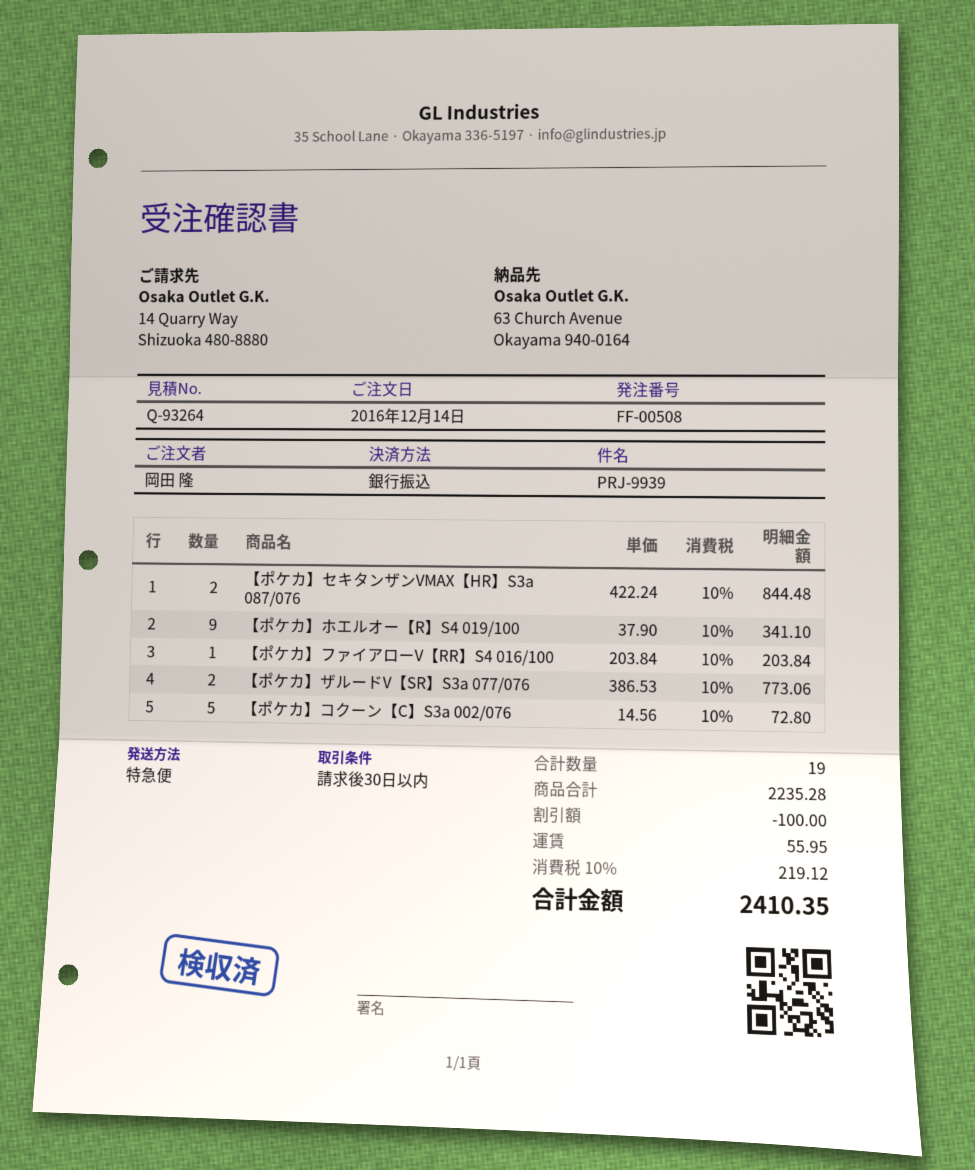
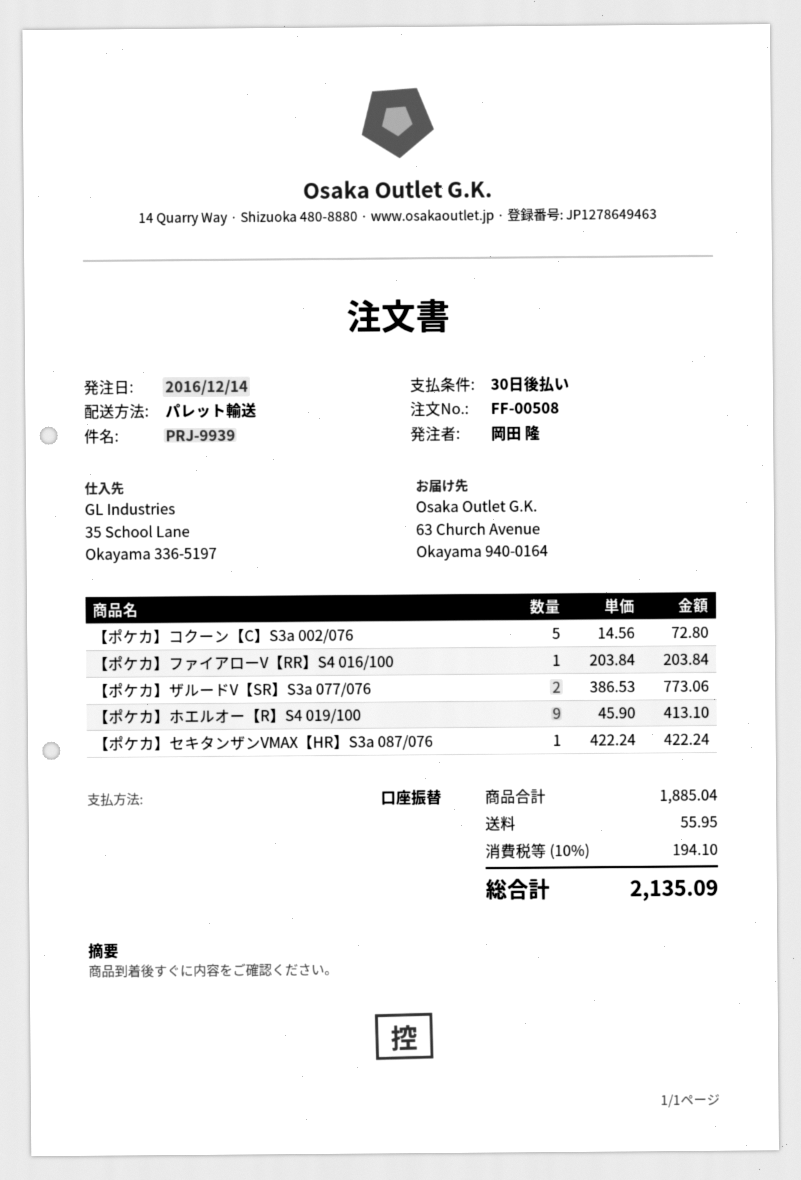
payment method: bank transfer -> direct debit
shipping method: express -> pallet freight
【ポケカ】セキタンザンVMAX【HR】S3a 087/076: 2 x 422.24 = 844.48 -> 1 x 422.24 = 422.24
【ポケカ】ホエルオー【R】S4 019/100: 9 x 37.90 = 341.10 -> 9 x 45.90 = 413.10
subtotal: 2235.28 -> 1885.04
discount: 100.00 -> none
tax: 10% = 219.12 -> 10% = 194.10
total: 2410.35 -> 2135.09

